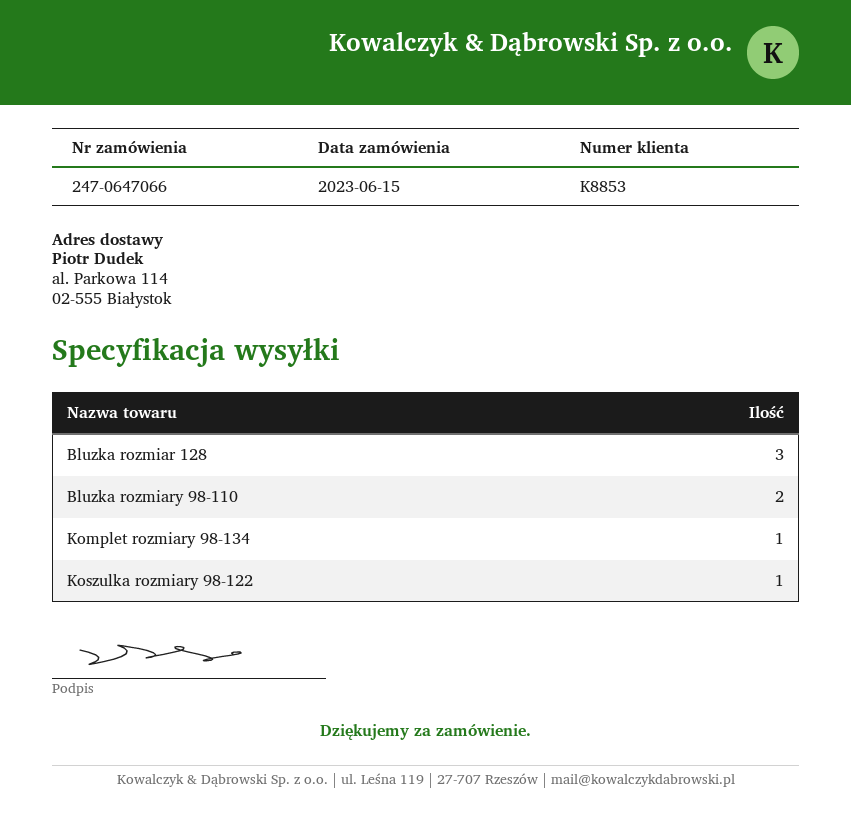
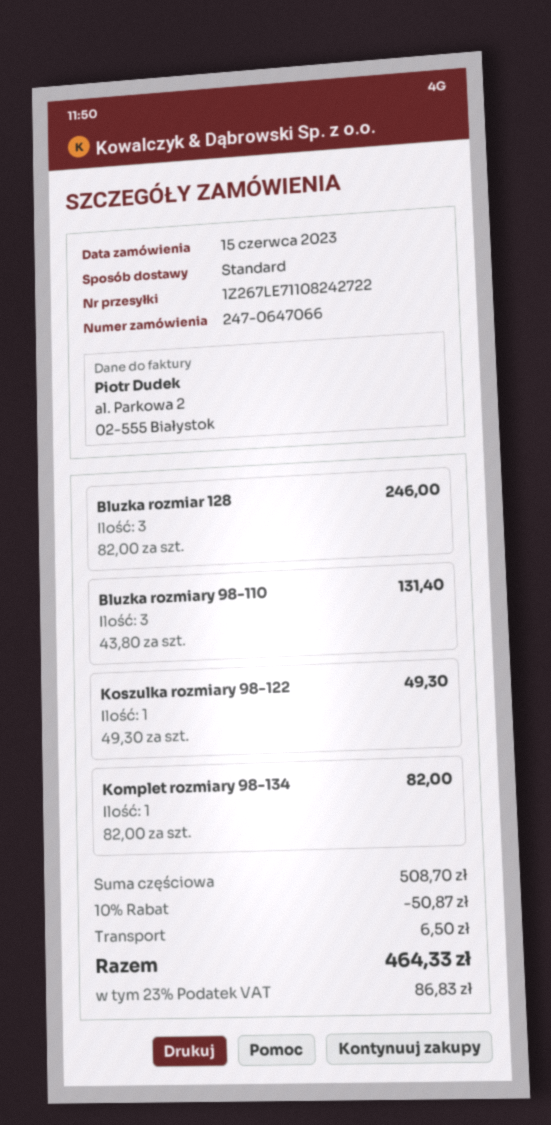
Bluzka rozmiary 98-110: 2 -> 3

